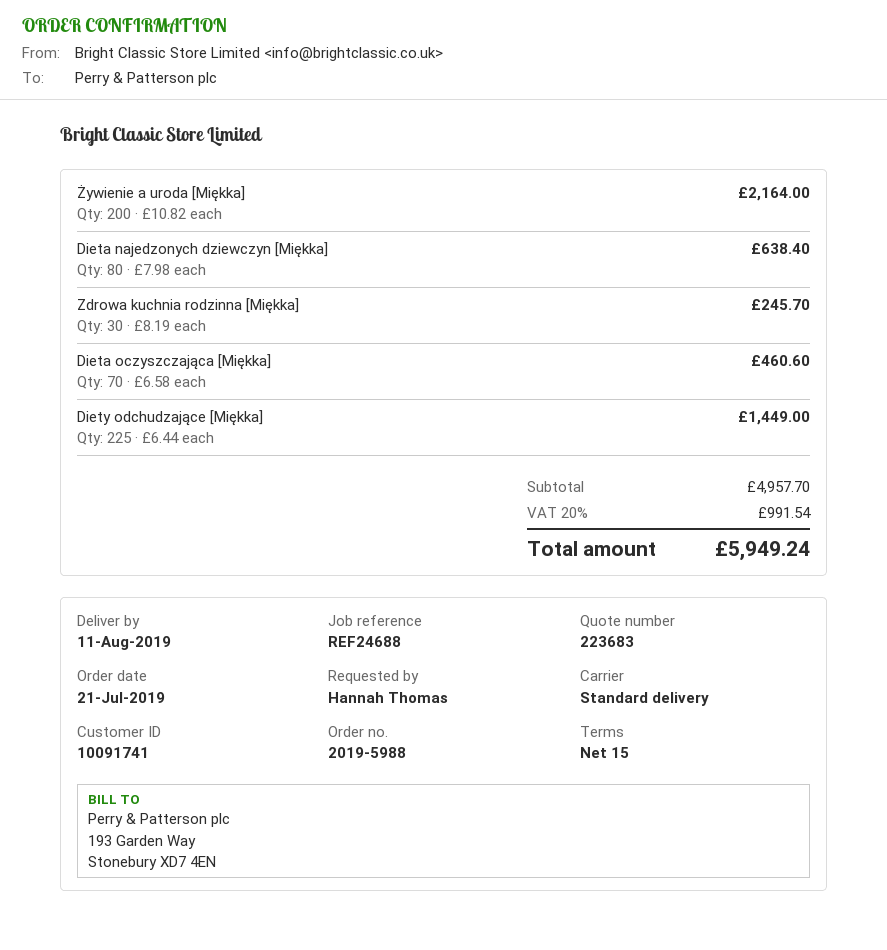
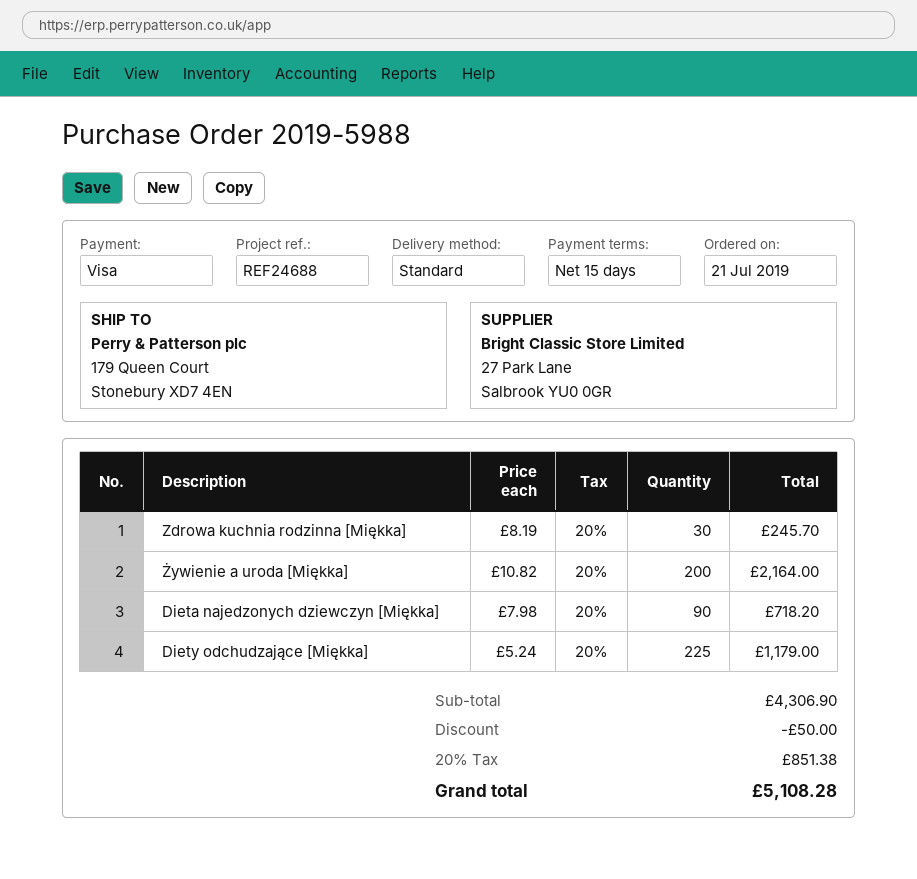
Dieta najedzonych dziewczyn [Miękka]: 80 x 7.98 = 638.40 -> 90 x 7.98 = 718.20
Dieta oczyszczająca [Miękka]: 70 x 6.58 = 460.60 -> none
Diety odchudzające [Miękka]: 225 x 6.44 = 1449.00 -> 225 x 5.24 = 1179.00
subtotal: 4957.70 -> 4306.90
discount: none -> 50.00
tax: 20% = 991.54 -> 20% = 851.38
total: 5949.24 -> 5108.28

